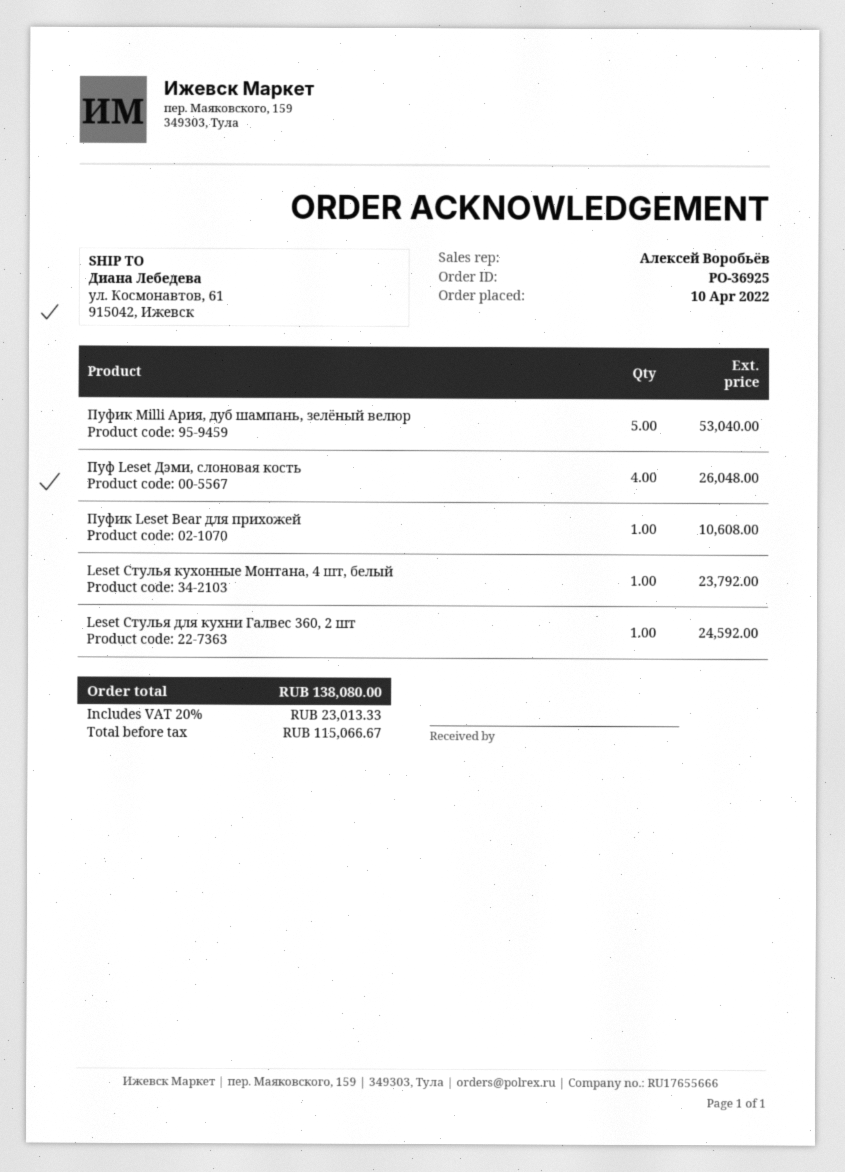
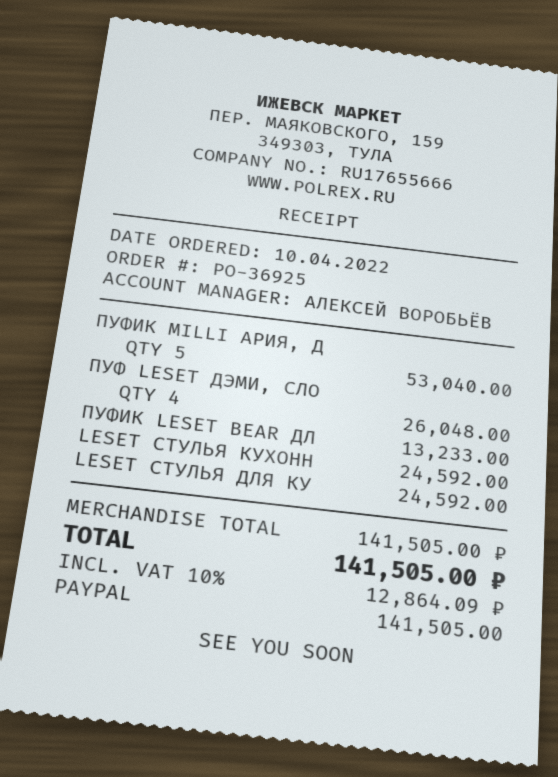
Пуфик Leset Bear для прихожей: 1 for 10608.00 -> 1 for 13233.00
Leset Стулья кухонные Монтана, 4 шт, белый: 1 for 23792.00 -> 1 for 24592.00
tax: 20% = 23013.33 -> 10% = 12864.09
total: 138080.00 -> 141505.00

